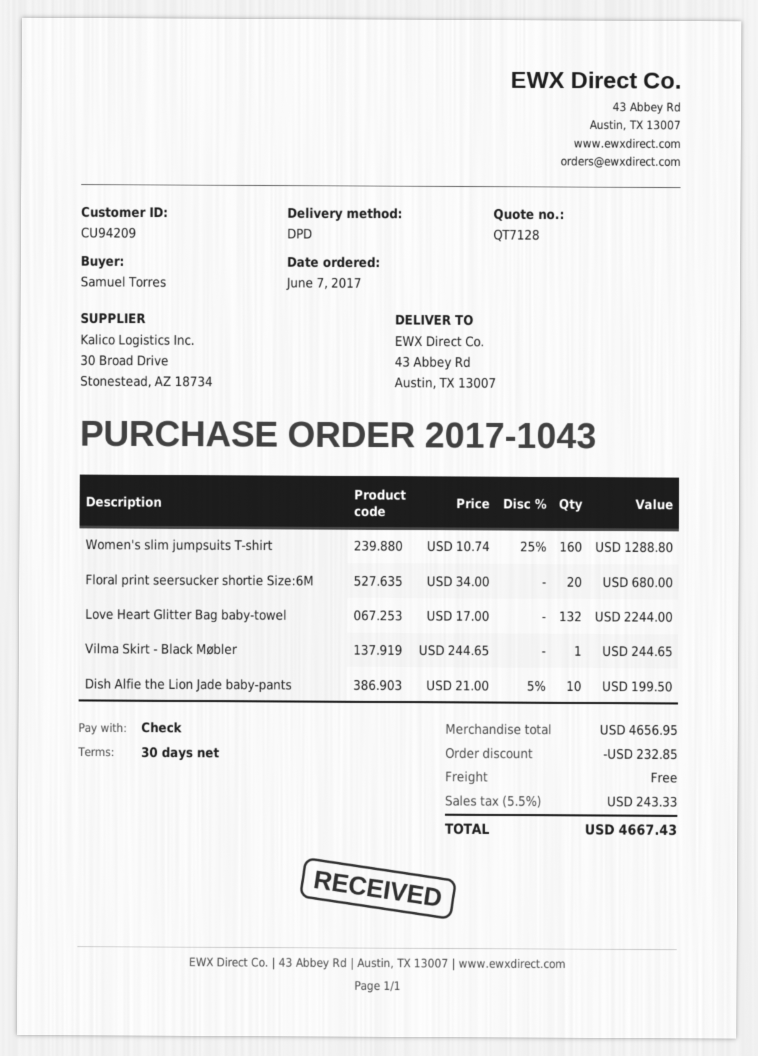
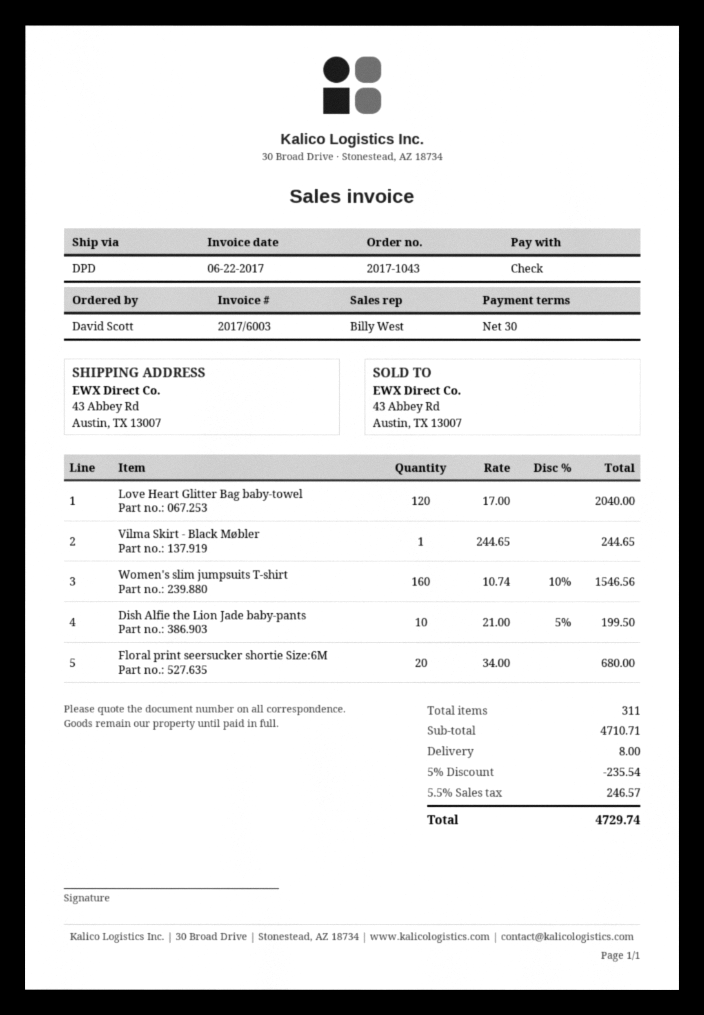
ordered by: Samuel Torres -> David Scott
Women's slim jumpsuits T-shirt: 160 x 10.74 - 25% = 1288.80 -> 160 x 10.74 - 10% = 1546.56
Love Heart Glitter Bag baby-towel: 132 x 17.00 = 2244.00 -> 120 x 17.00 = 2040.00
subtotal: 4656.95 -> 4710.71
discount: 232.85 -> 235.54
shipping: 0.00 -> 8.00
tax: 5.5% = 243.33 -> 5.5% = 246.57
total: 4667.43 -> 4729.74

